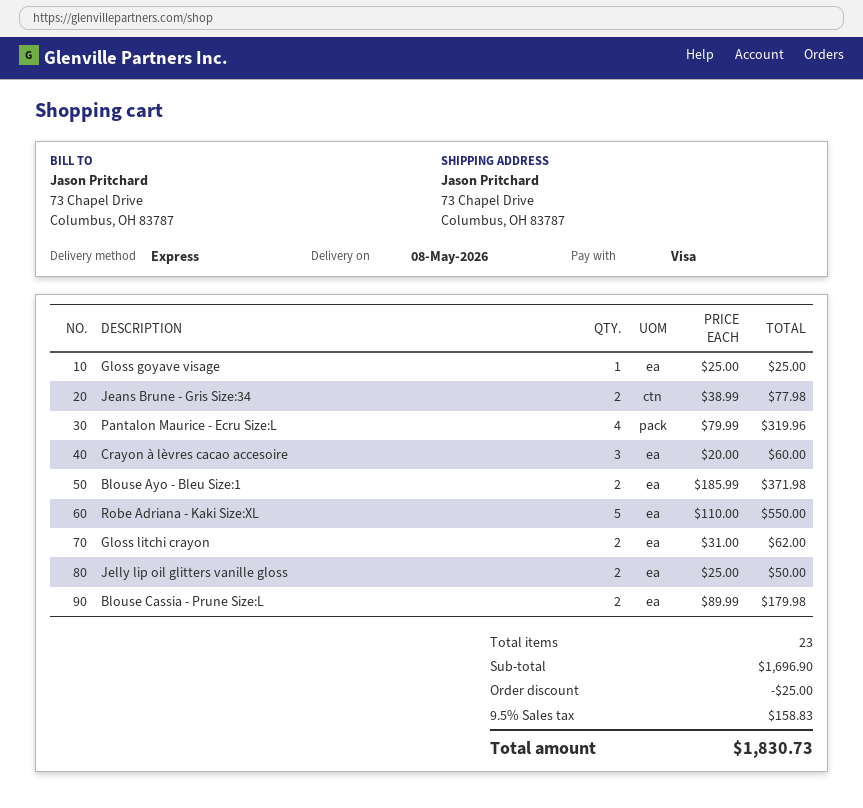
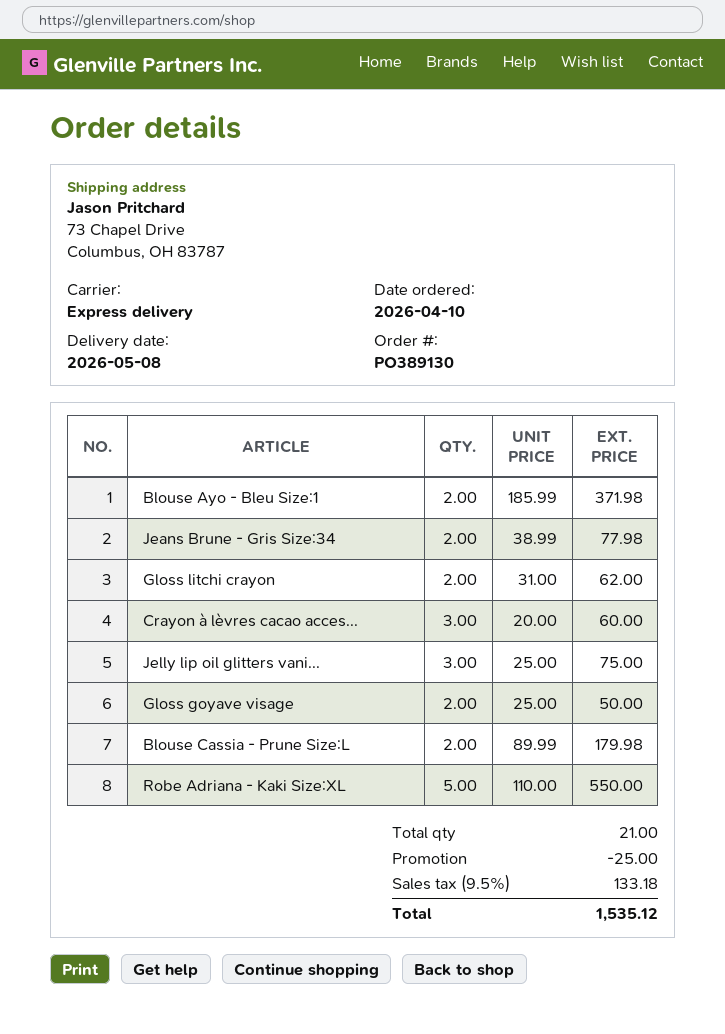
Gloss goyave visage: 1 x 25.00 = 25.00 -> 2 x 25.00 = 50.00
Pantalon Maurice - Ecru Size:L: 4 x 79.99 = 319.96 -> none
Jelly lip oil glitters vanille gloss: 2 x 25.00 = 50.00 -> 3 x 25.00 = 75.00
total quantity: 23 -> 21
tax: 9.5% = 158.83 -> 9.5% = 133.18
total: 1830.73 -> 1535.12

